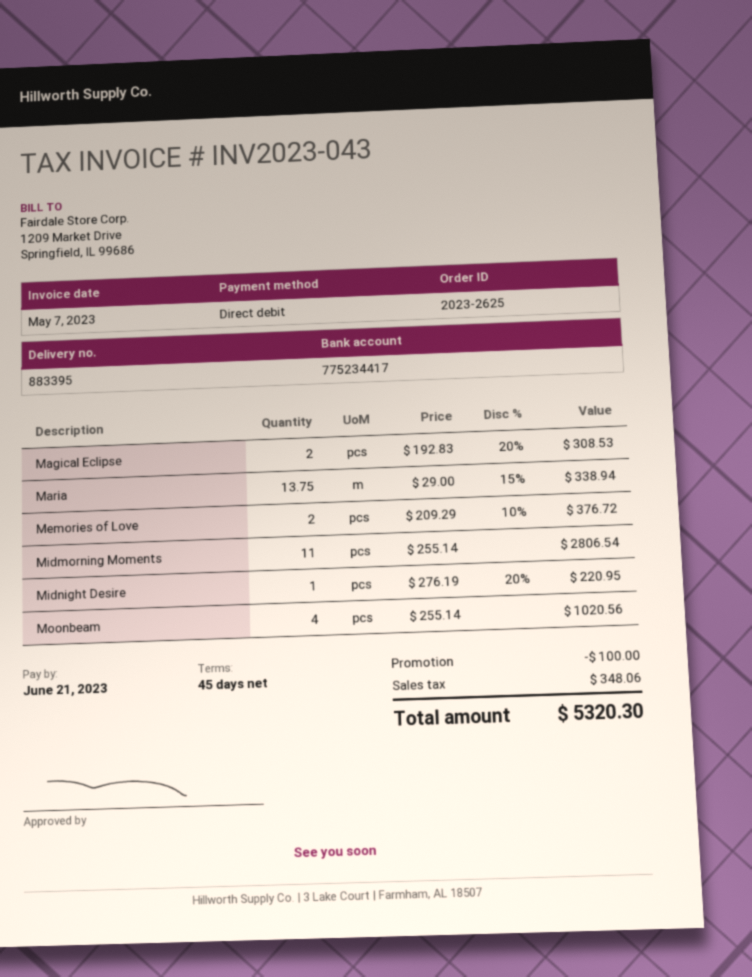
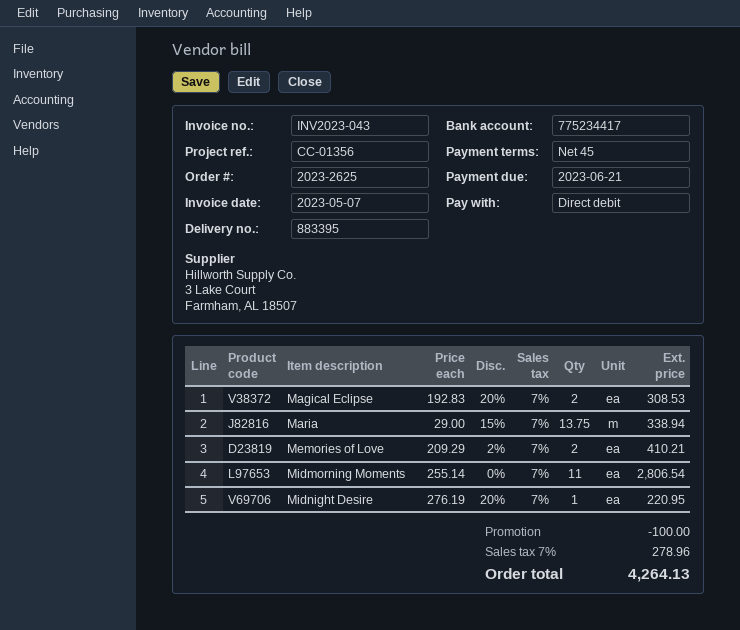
Memories of Love: 2 x 209.29 - 10% = 376.72 -> 2 x 209.29 - 2% = 410.21
Moonbeam: 4 x 255.14 = 1020.56 -> none
tax: 348.06 -> 278.96
total: 5320.30 -> 4264.13

